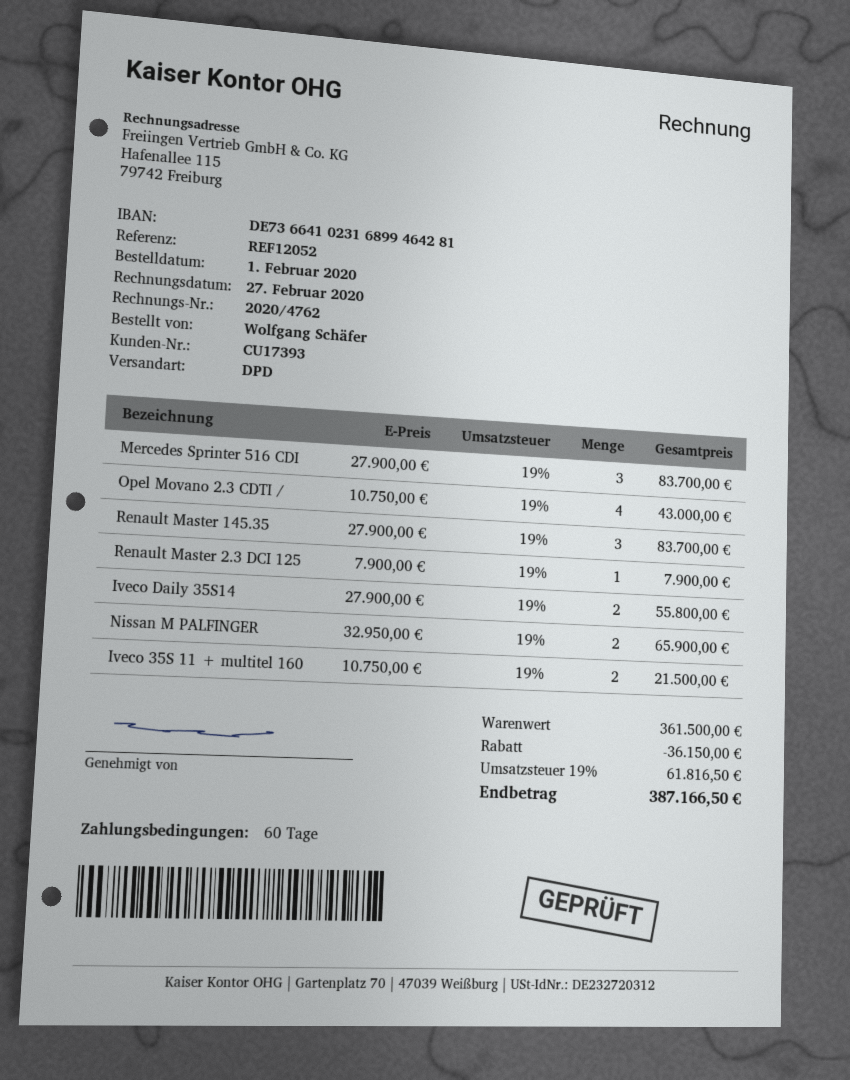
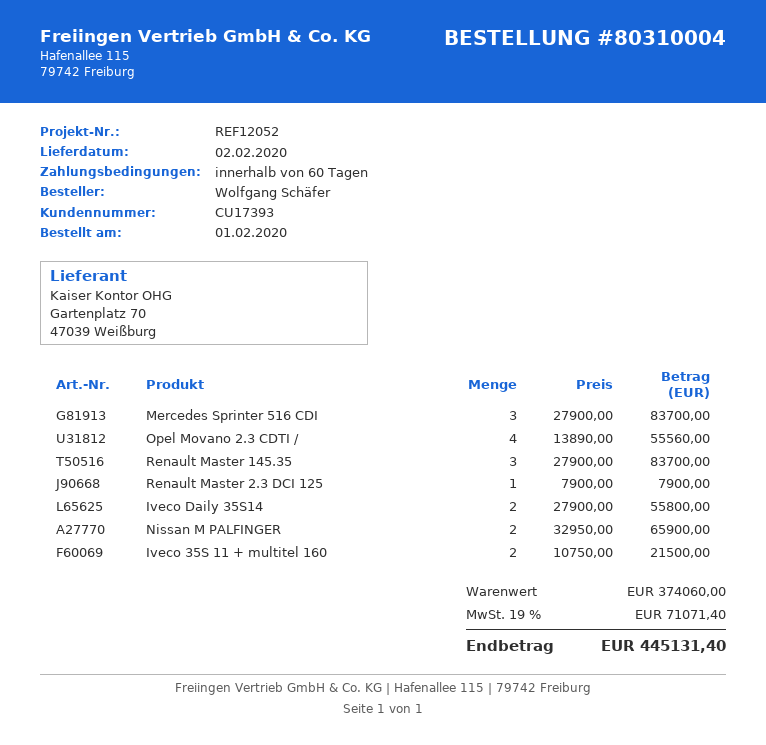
Opel Movano 2.3 CDTI /: 4 x 10750.00 = 43000.00 -> 4 x 13890.00 = 55560.00
subtotal: 361500.00 -> 374060.00
discount: 36150.00 -> none
tax: 19% = 61816.50 -> 19% = 71071.40
total: 387166.50 -> 445131.40

